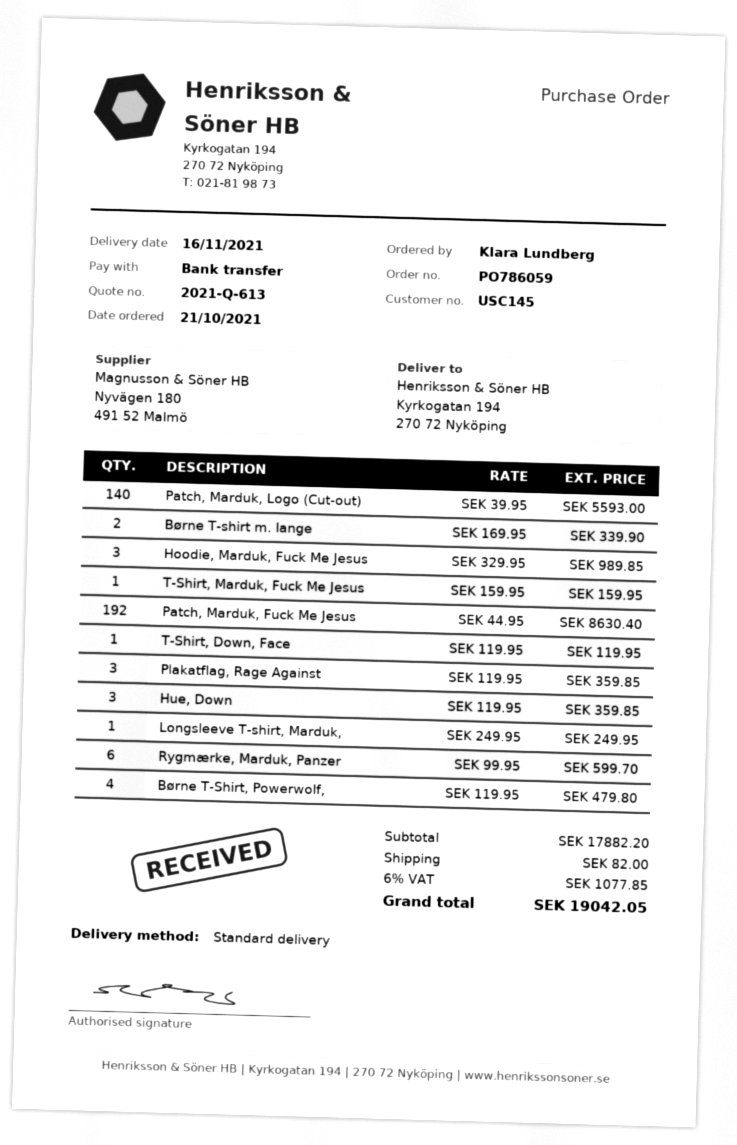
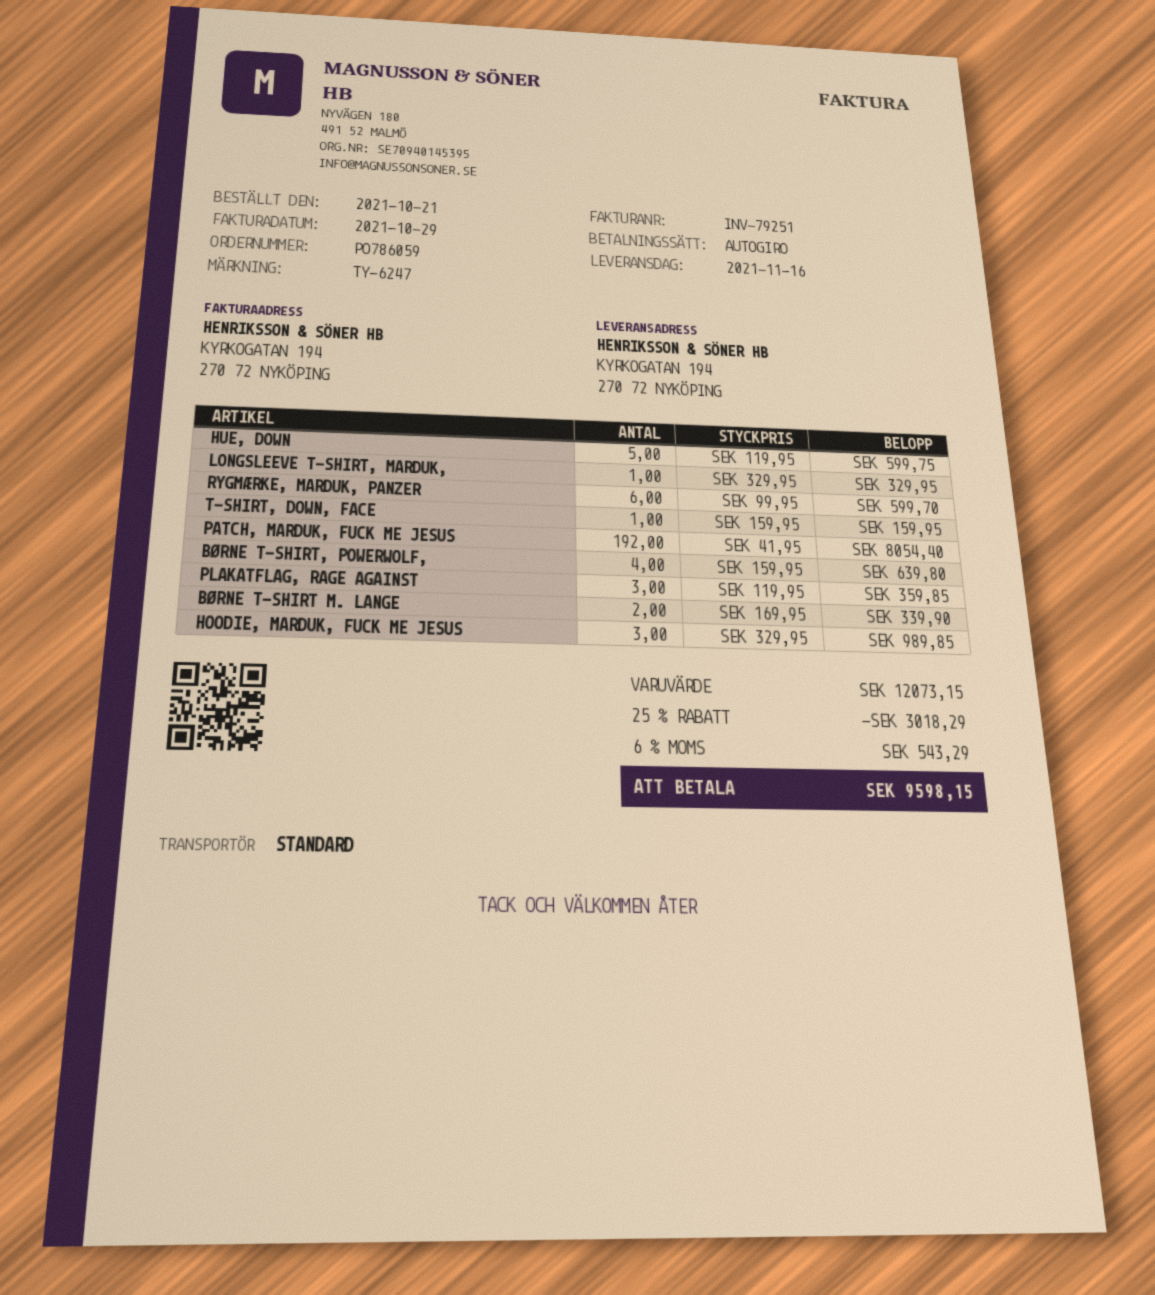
payment method: bank transfer -> direct debit
Patch, Marduk, Logo (Cut-out): 140 x 39.95 = 5593.00 -> none
T-Shirt, Marduk, Fuck Me Jesus: 1 x 159.95 = 159.95 -> none
Patch, Marduk, Fuck Me Jesus: 192 x 44.95 = 8630.40 -> 192 x 41.95 = 8054.40
T-Shirt, Down, Face: 1 x 119.95 = 119.95 -> 1 x 159.95 = 159.95
Hue, Down: 3 x 119.95 = 359.85 -> 5 x 119.95 = 599.75
Longsleeve T-shirt, Marduk,: 1 x 249.95 = 249.95 -> 1 x 329.95 = 329.95
Børne T-Shirt, Powerwolf,: 4 x 119.95 = 479.80 -> 4 x 159.95 = 639.80
subtotal: 17882.20 -> 12073.15
discount: none -> 25% = 3018.29
shipping: 82.00 -> none
tax: 6% = 1077.85 -> 6% = 543.29
total: 19042.05 -> 9598.15

